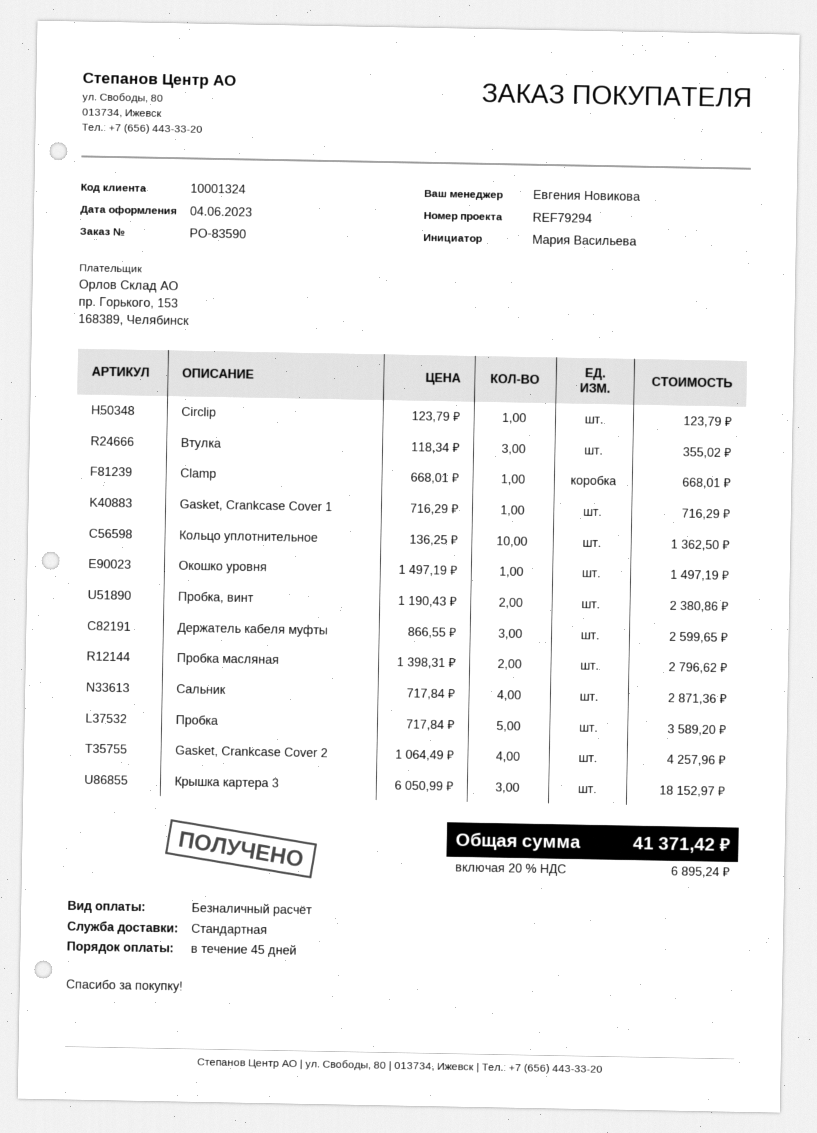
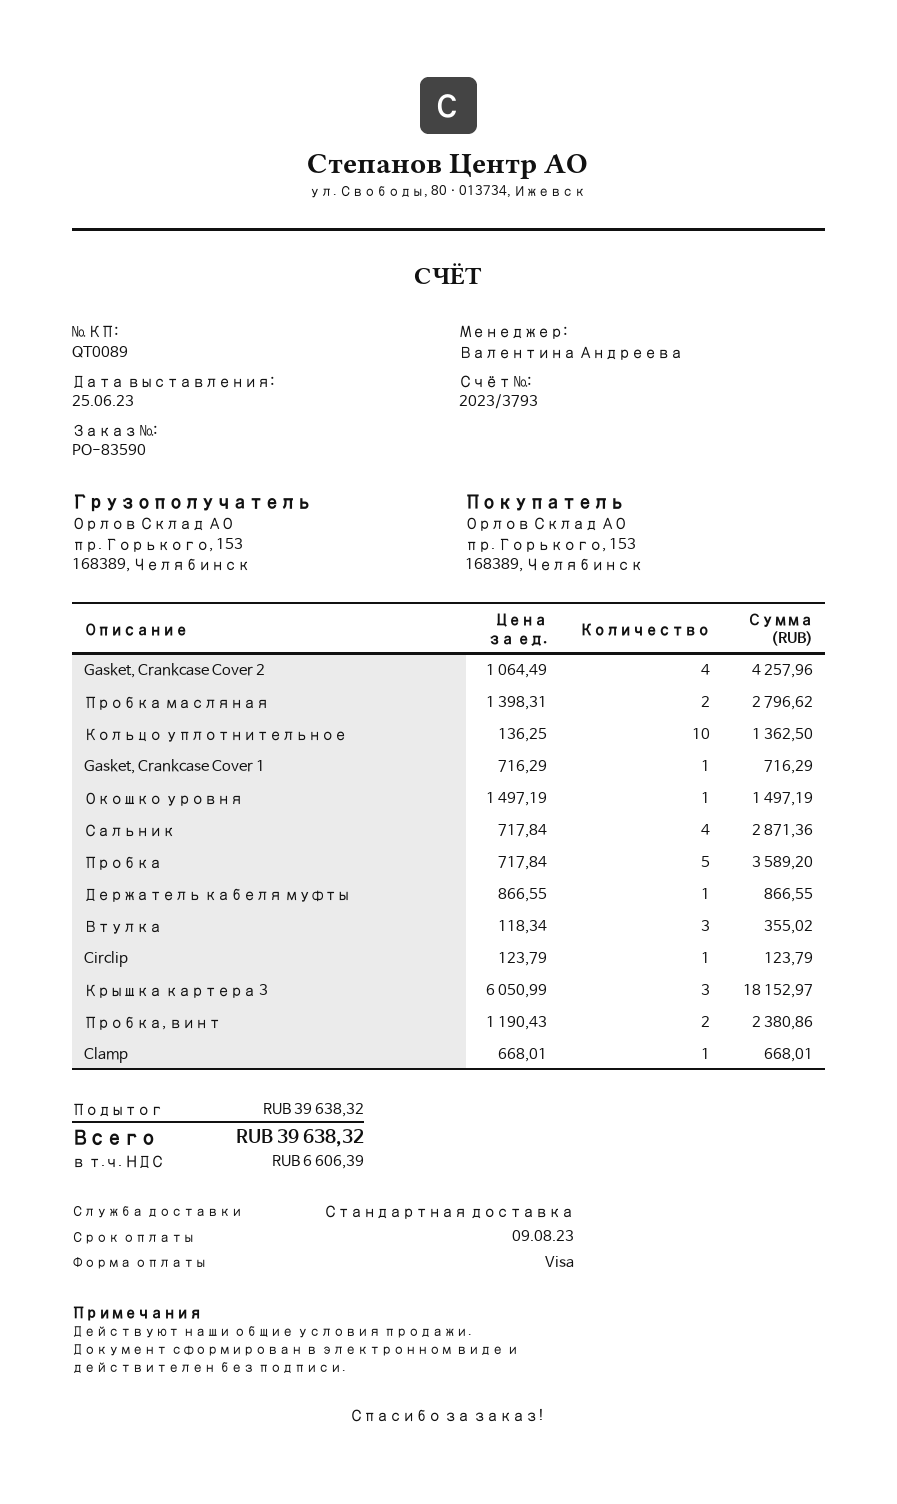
sales rep: Евгения Новикова -> Валентина Андреева
payment method: bank transfer -> Visa
Держатель кабеля муфты: 3 x 866.55 = 2599.65 -> 1 x 866.55 = 866.55
tax: 6895.24 -> 6606.39
total: 41371.42 -> 39638.32

